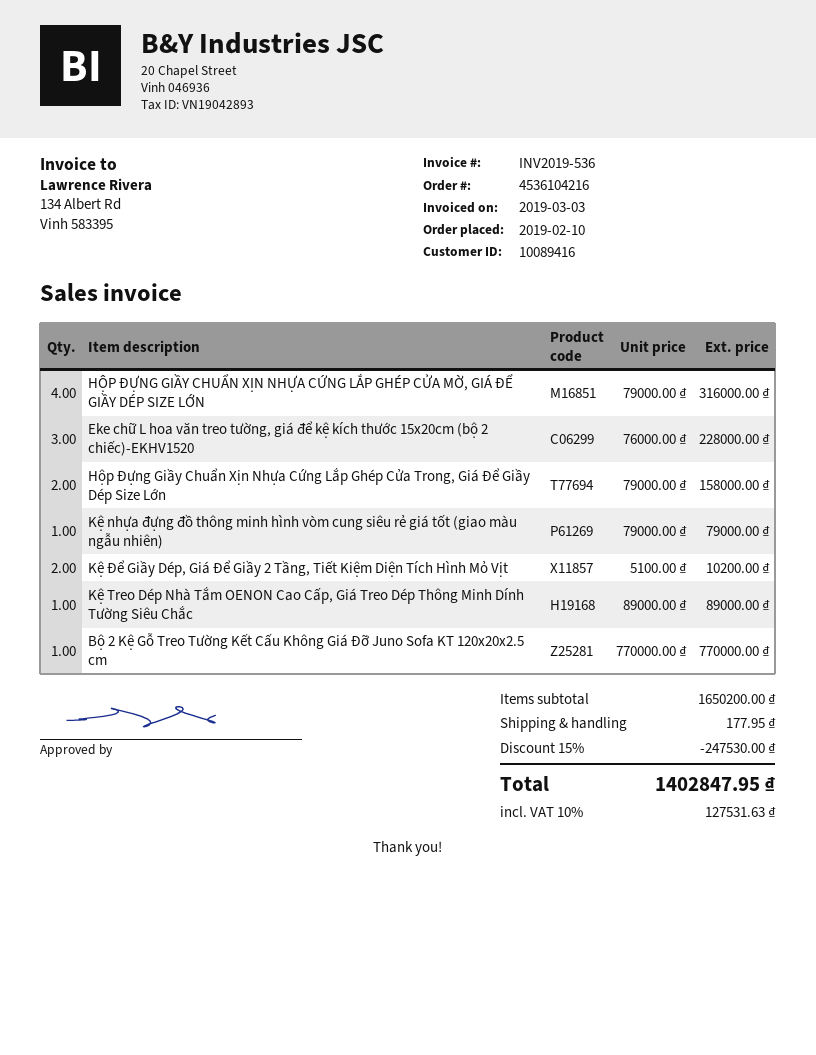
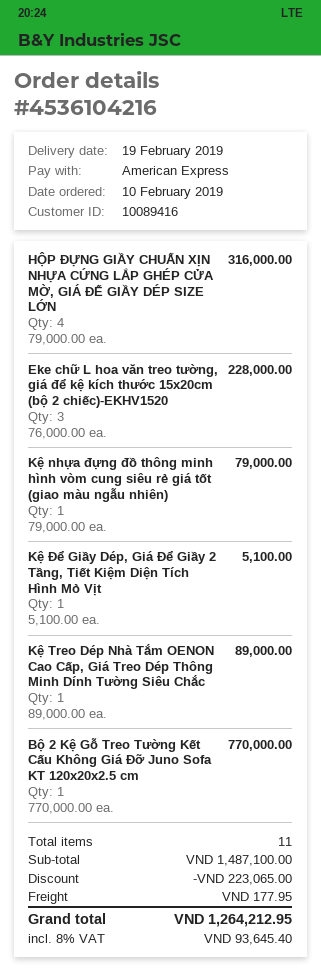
Hộp Đựng Giầy Chuẩn Xịn Nhựa Cứng Lắp Ghép Cửa Trong, Giá Để Giầy Dép Size Lớn: 2 x 79000.00 = 158000.00 -> none
Kệ Để Giầy Dép, Giá Để Giầy 2 Tầng, Tiết Kiệm Diện Tích Hình Mỏ Vịt: 2 x 5100.00 = 10200.00 -> 1 x 5100.00 = 5100.00
subtotal: 1650200.00 -> 1487100.00
discount: 247530.00 -> 223065.00
tax: 10% = 127531.63 -> 8% = 93645.40
total: 1402847.95 -> 1264212.95

